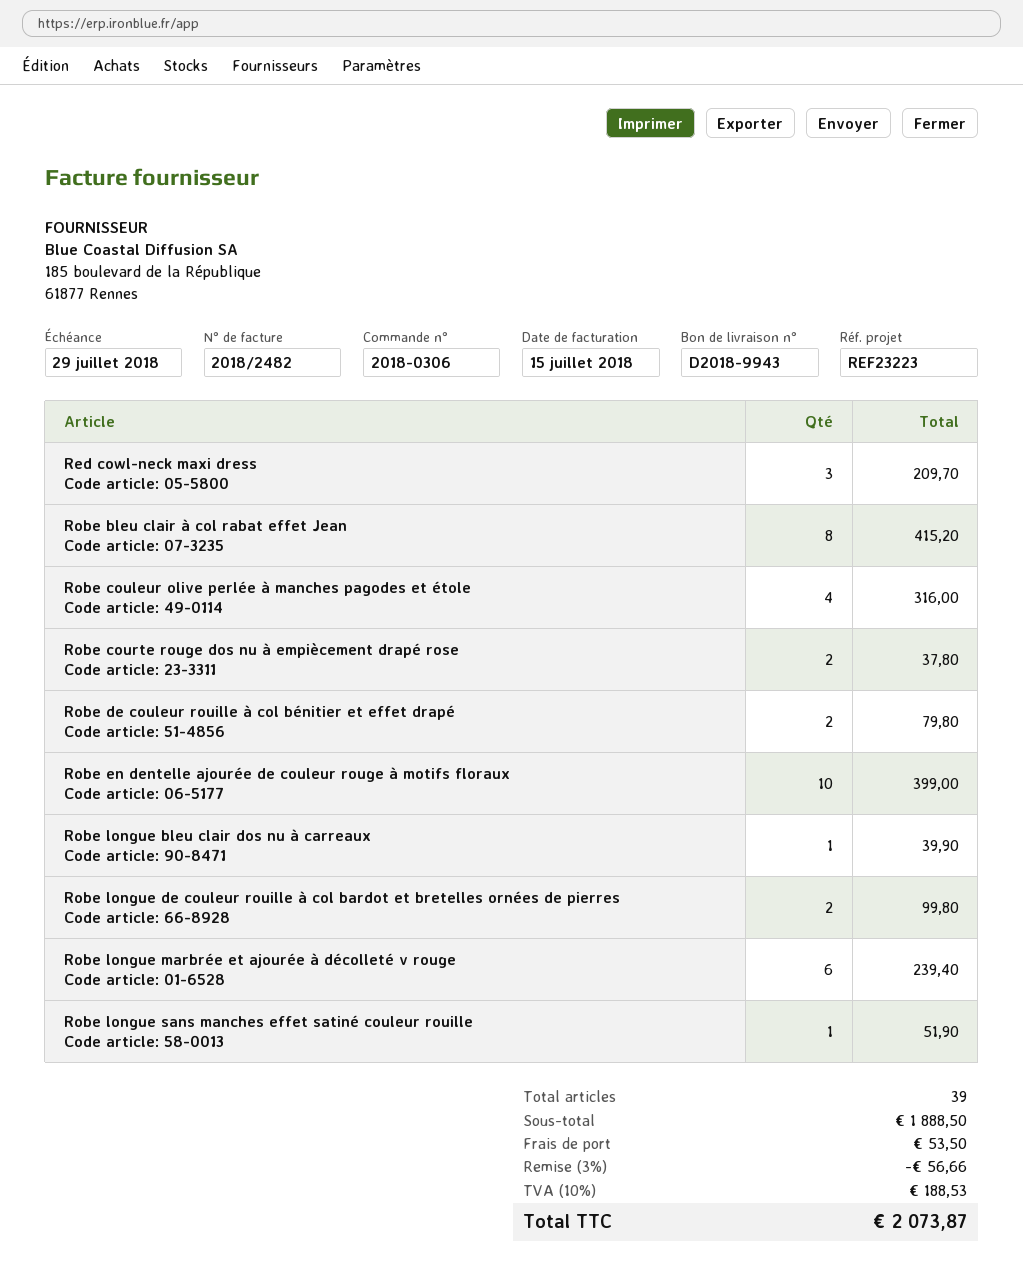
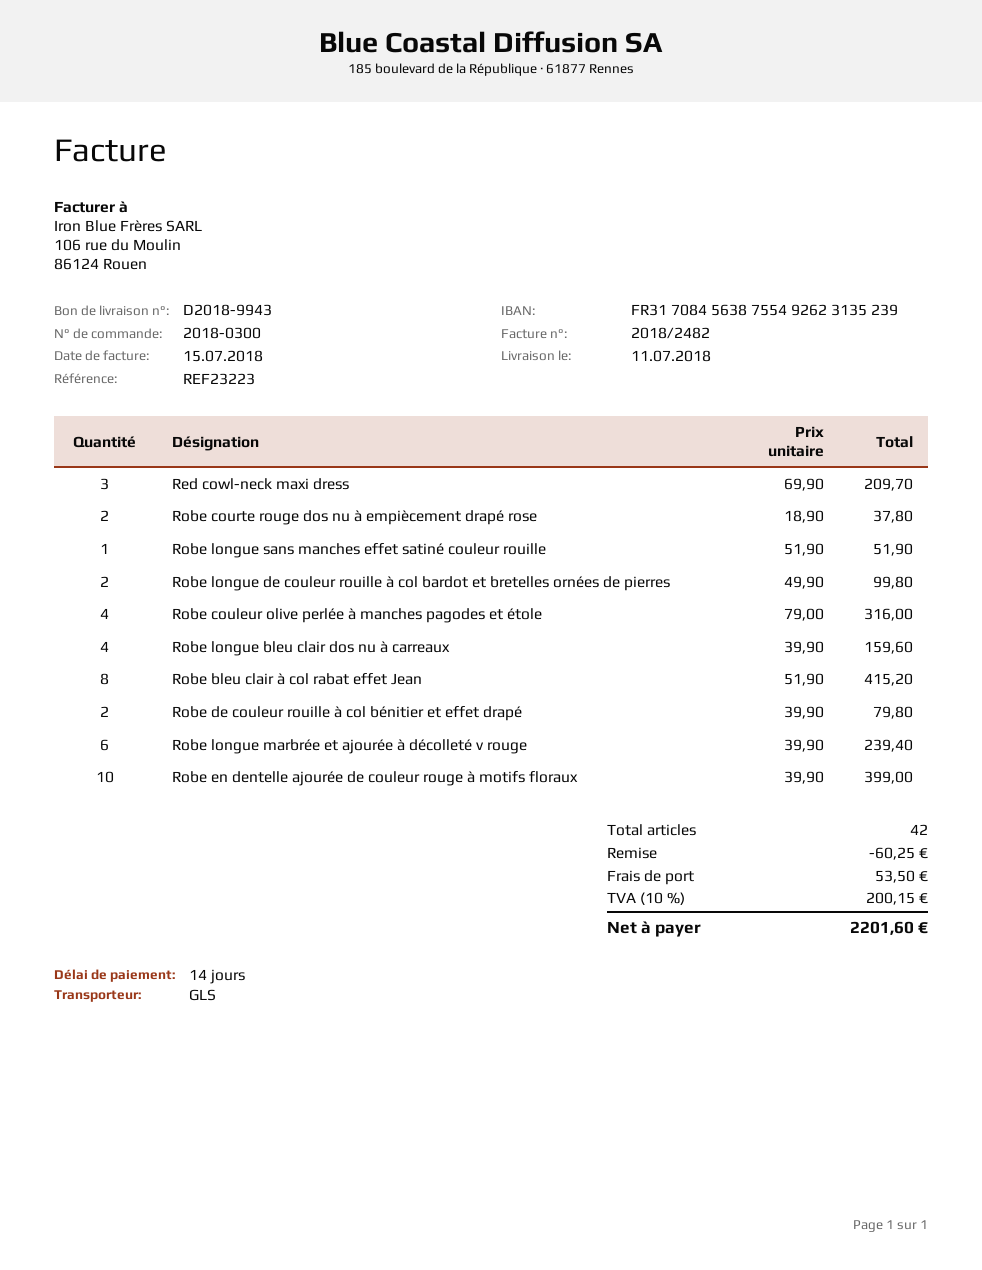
order number: 2018-0306 -> 2018-0300
Robe longue bleu clair dos nu à carreaux: 1 for 39.90 -> 4 for 159.60
total quantity: 39 -> 42
discount: 56.66 -> 60.25
tax: 10% = 188.53 -> 10% = 200.15
total: 2073.87 -> 2201.60

